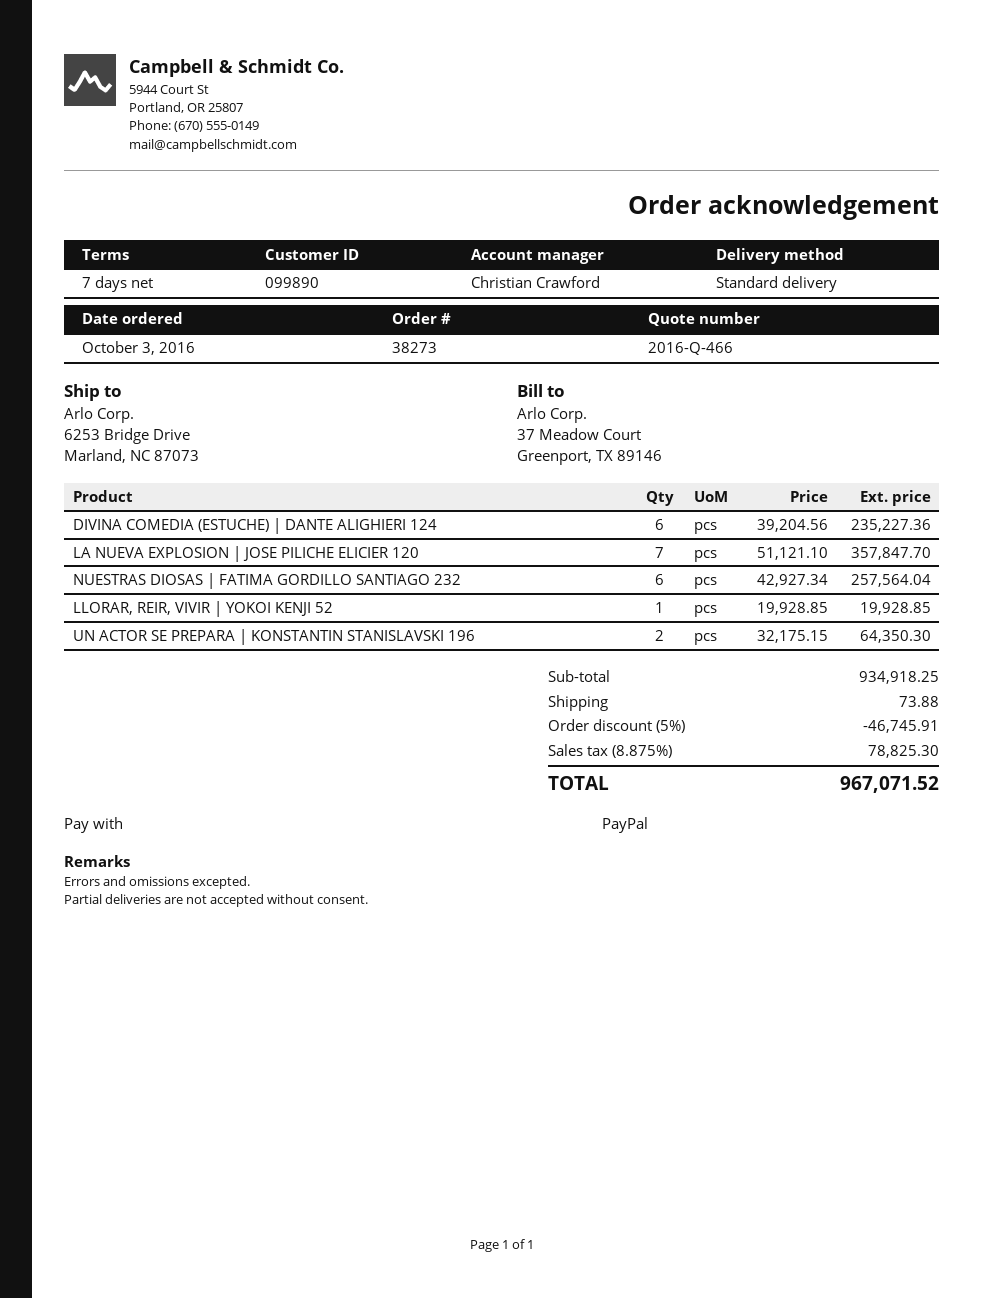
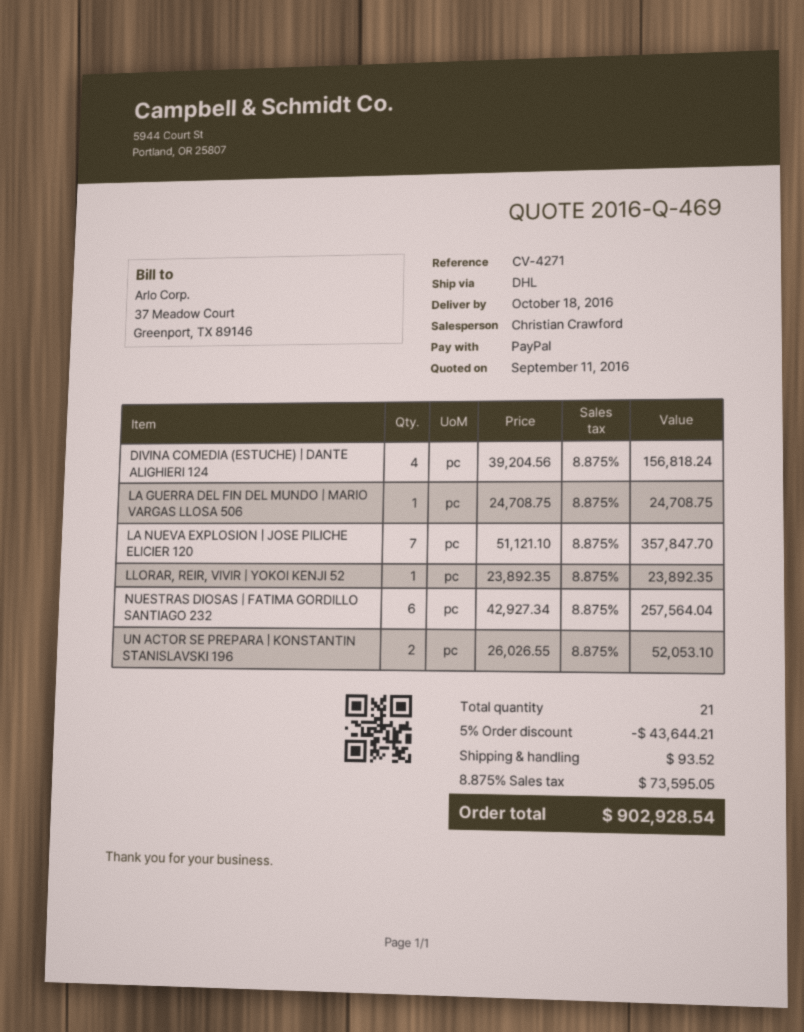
quote number: 2016-Q-466 -> 2016-Q-469
shipping method: standard -> DHL
DIVINA COMEDIA (ESTUCHE) | DANTE ALIGHIERI 124: 6 x 39204.56 = 235227.36 -> 4 x 39204.56 = 156818.24
LLORAR, REIR, VIVIR | YOKOI KENJI 52: 1 x 19928.85 = 19928.85 -> 1 x 23892.35 = 23892.35
UN ACTOR SE PREPARA | KONSTANTIN STANISLAVSKI 196: 2 x 32175.15 = 64350.30 -> 2 x 26026.55 = 52053.10
LA GUERRA DEL FIN DEL MUNDO | MARIO VARGAS LLOSA 506: none -> 1 x 24708.75 = 24708.75
discount: 5% = 46745.91 -> 5% = 43644.21
shipping: 73.88 -> 93.52
tax: 8.875% = 78825.30 -> 8.875% = 73595.05
total: 967071.52 -> 902928.54

